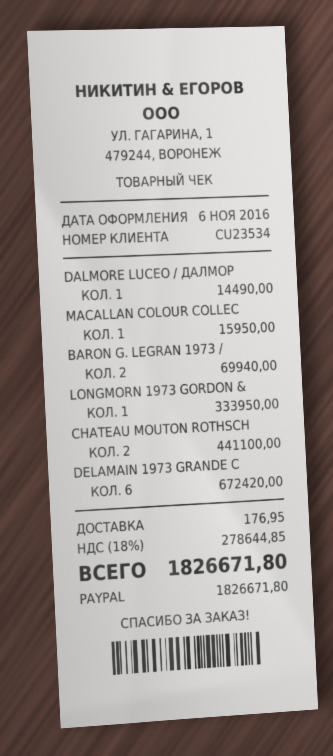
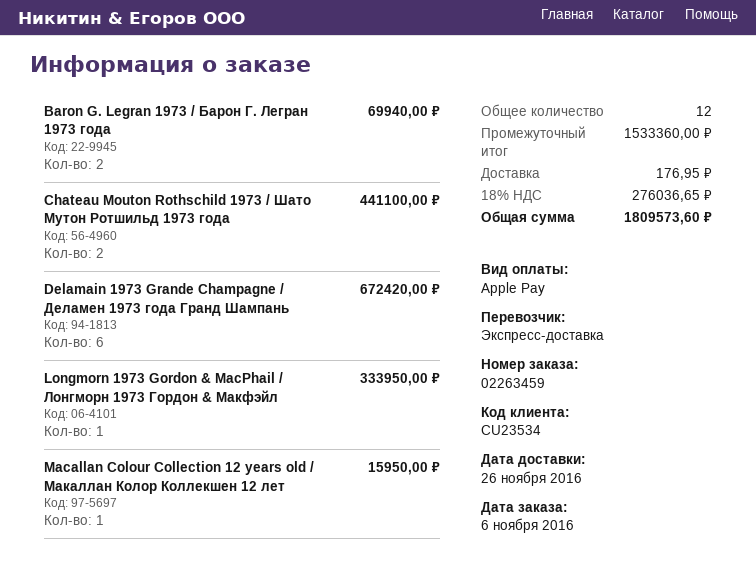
payment method: PayPal -> Apple Pay
DALMORE LUCEO / ДАЛМОР: 1 for 14490.00 -> none
tax: 18% = 278644.85 -> 18% = 276036.65
total: 1826671.80 -> 1809573.60

